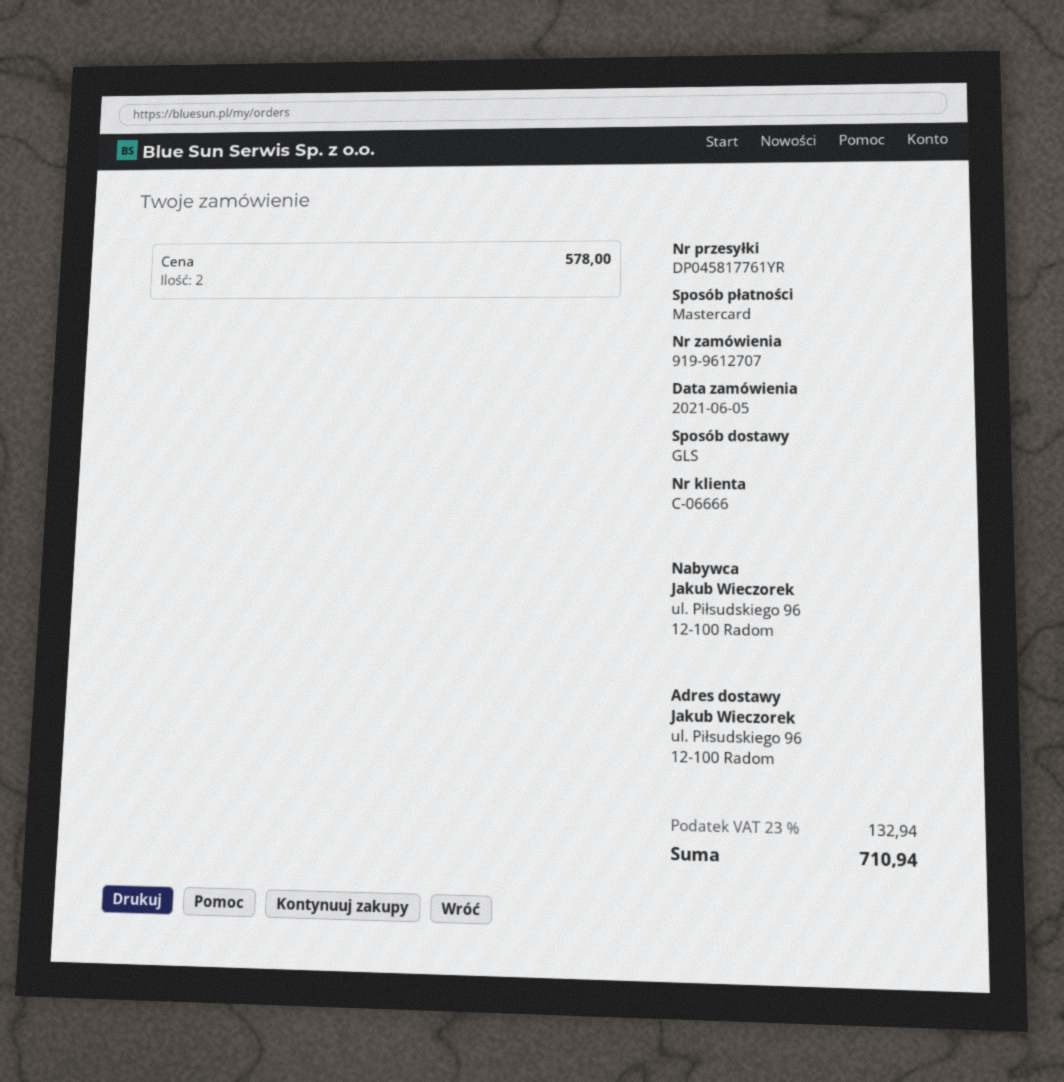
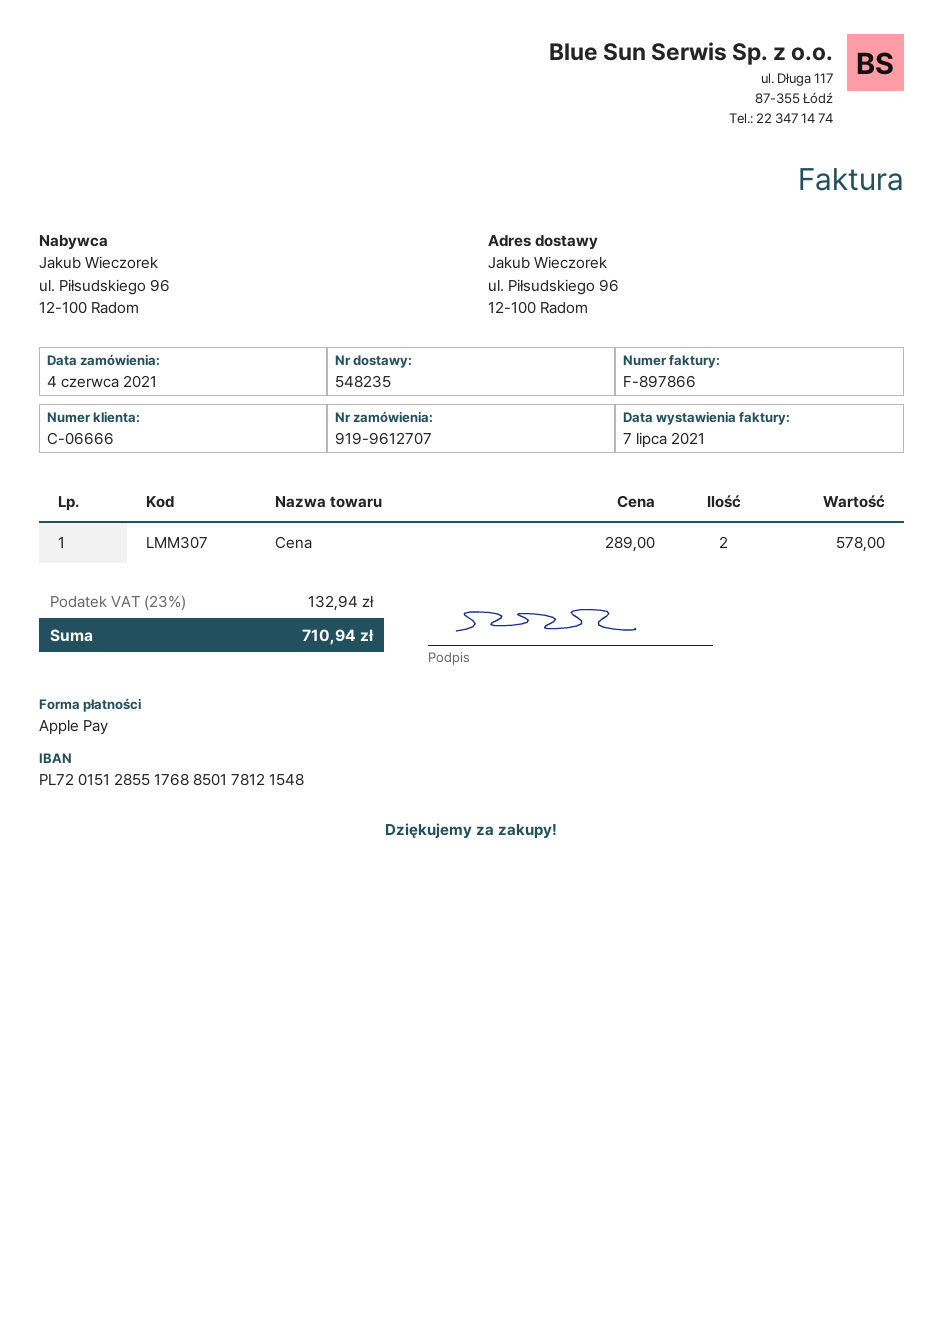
order date: 2021-06-05 -> 2021-06-04
payment method: Mastercard -> Apple Pay

